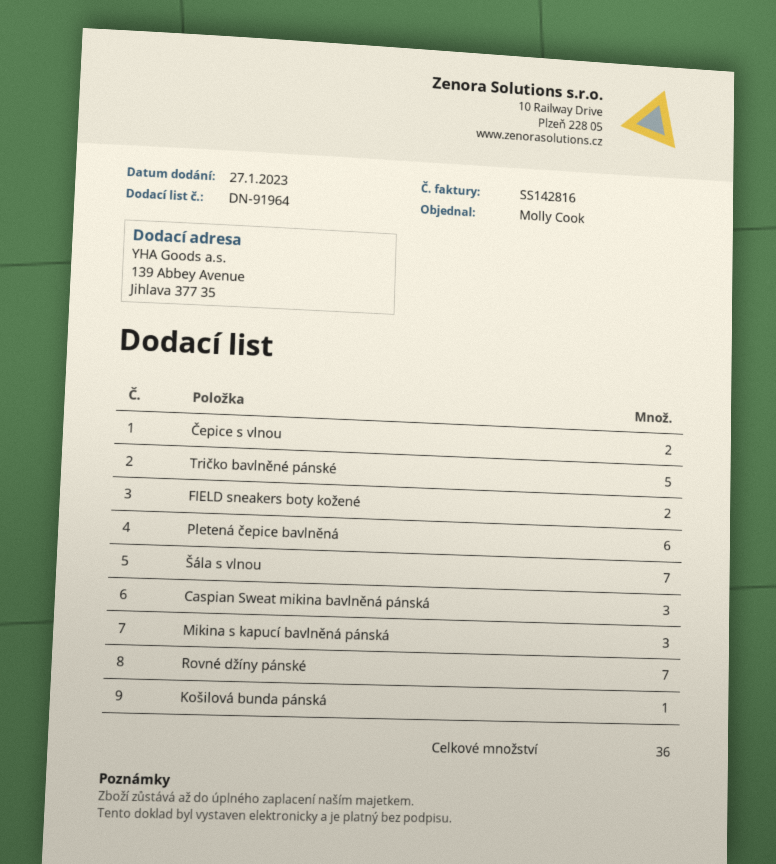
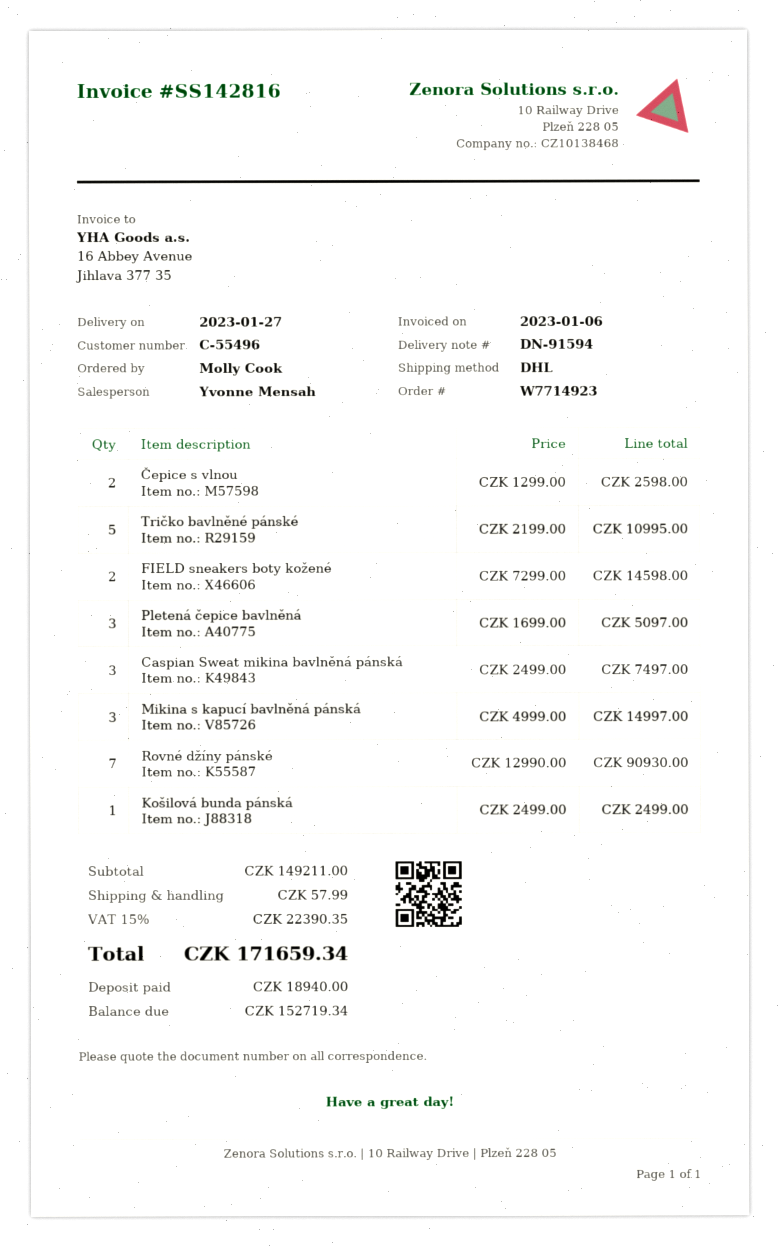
delivery note number: DN-91964 -> DN-91594
Pletená čepice bavlněná: 6 -> 3
Šála s vlnou: 7 -> none

